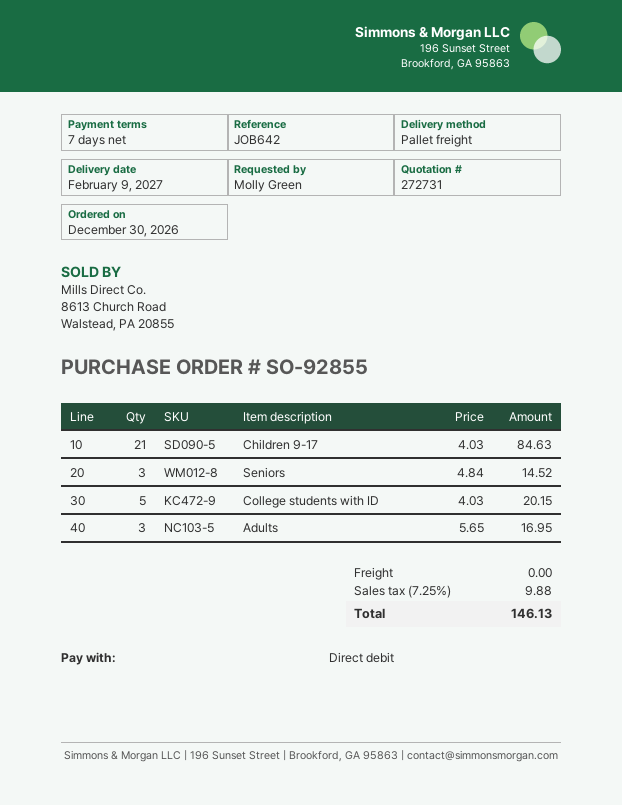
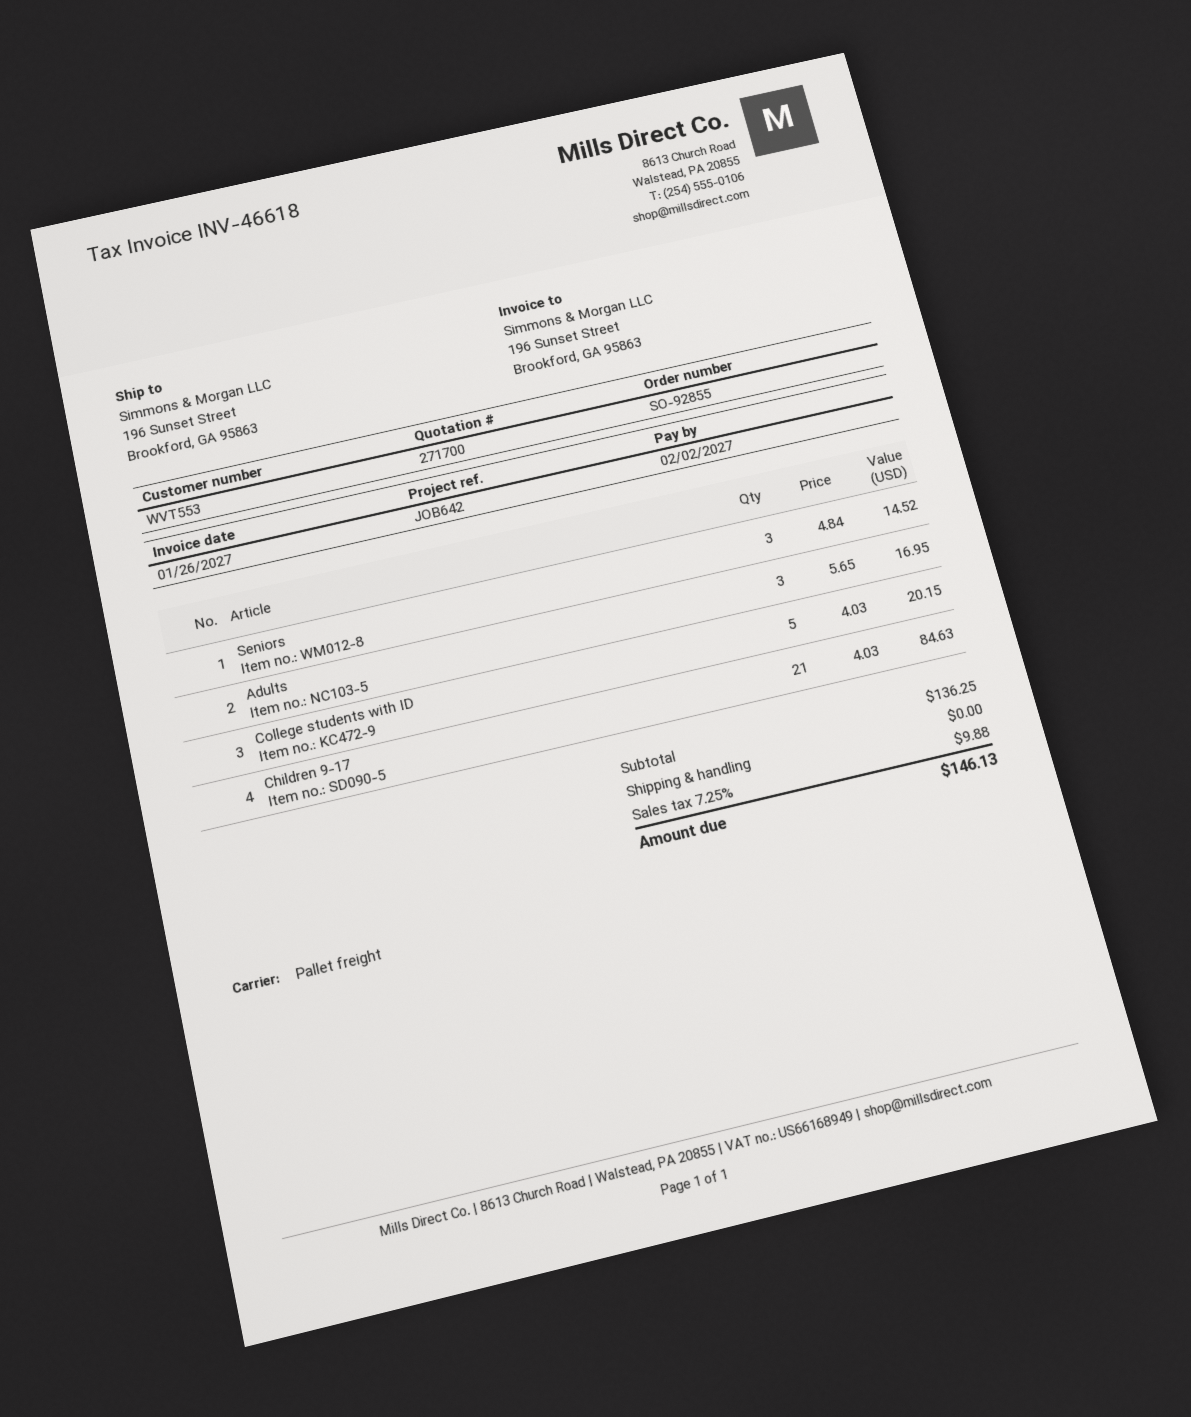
quote number: 272731 -> 271700

